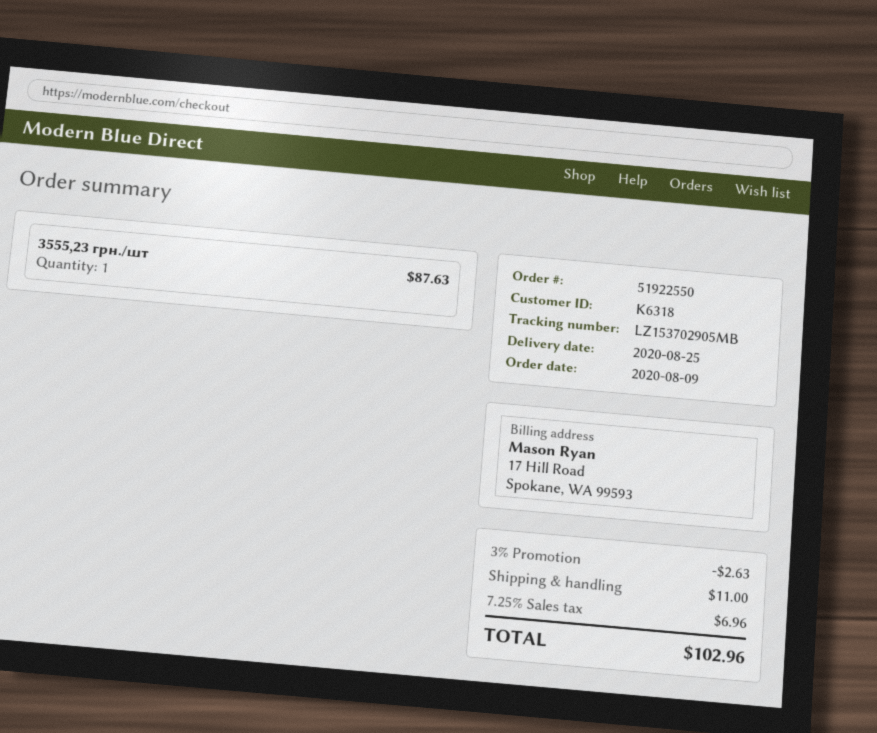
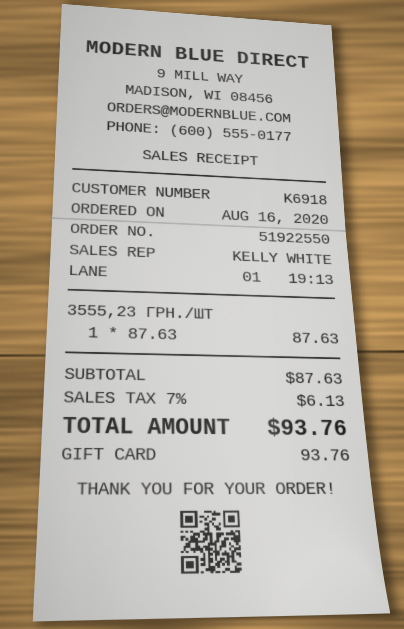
order date: 2020-08-09 -> 2020-08-16
customer number: K6318 -> K6918
discount: 3% = 2.63 -> none
shipping: 11.00 -> none
tax: 7.25% = 6.96 -> 7% = 6.13
total: 102.96 -> 93.76

